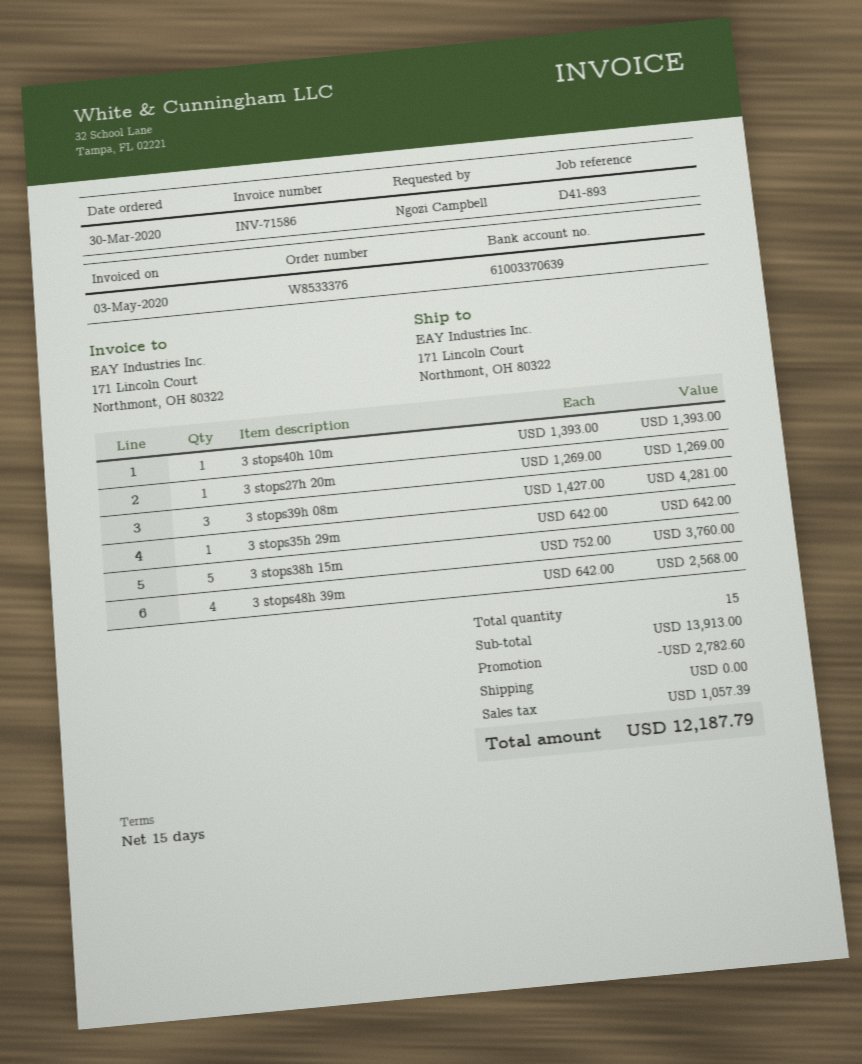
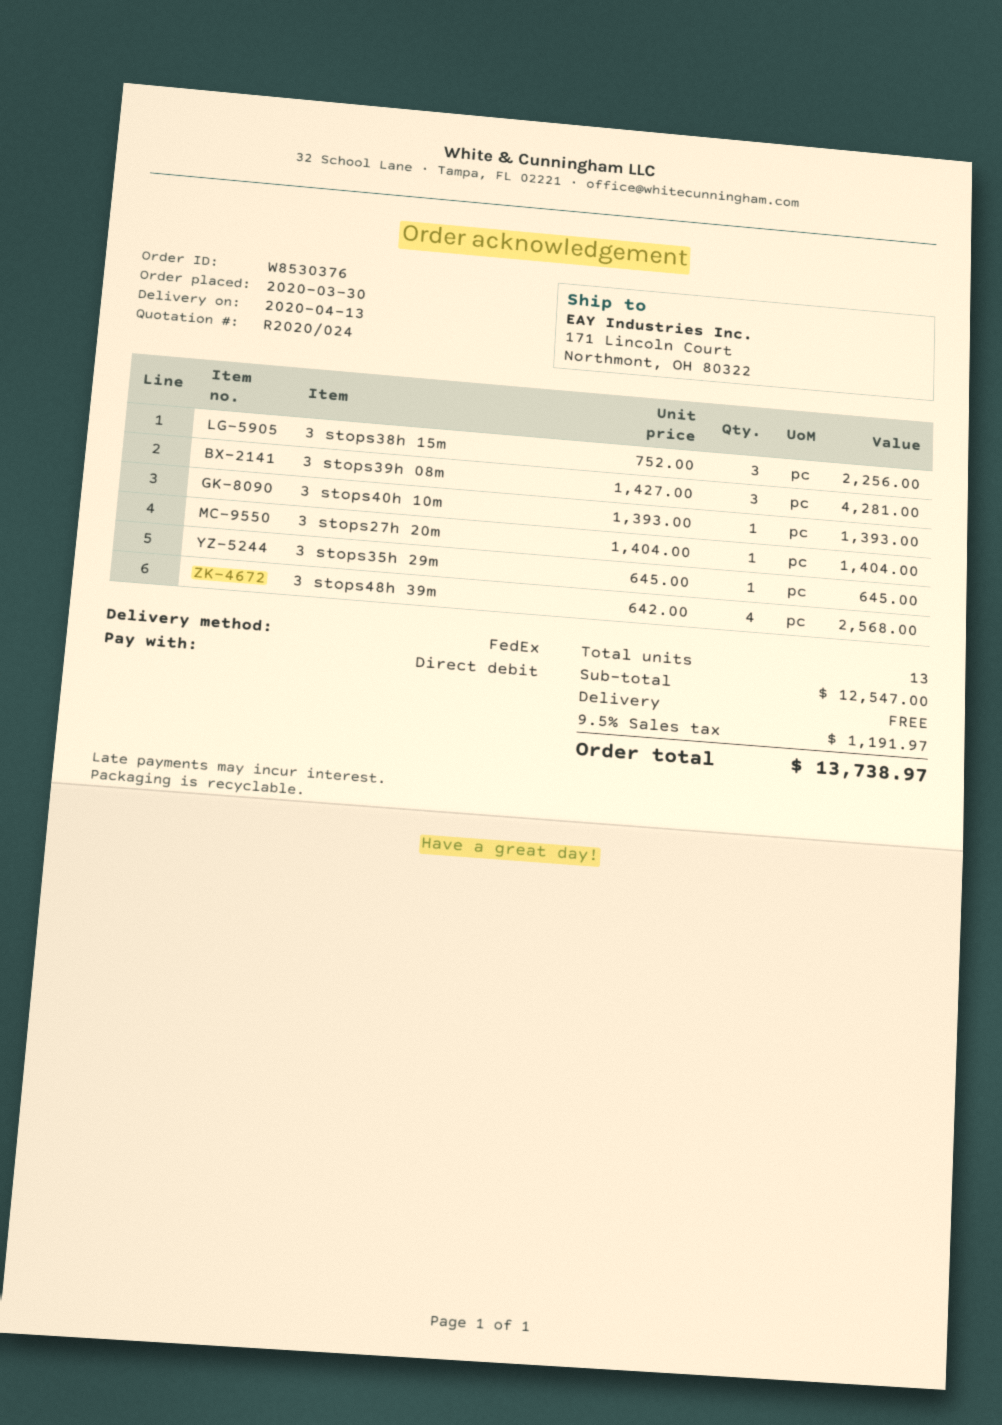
order number: W8533376 -> W8530376
3 stops27h 20m: 1 x 1269.00 = 1269.00 -> 1 x 1404.00 = 1404.00
3 stops35h 29m: 1 x 642.00 = 642.00 -> 1 x 645.00 = 645.00
3 stops38h 15m: 5 x 752.00 = 3760.00 -> 3 x 752.00 = 2256.00
total quantity: 15 -> 13
subtotal: 13913.00 -> 12547.00
discount: 2782.60 -> none
tax: 1057.39 -> 1191.97
total: 12187.79 -> 13738.97

